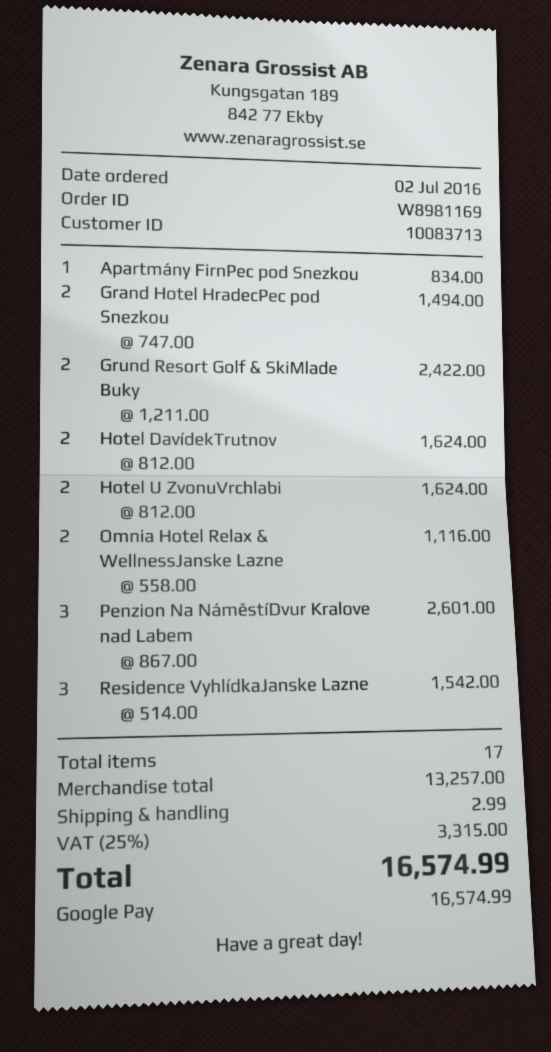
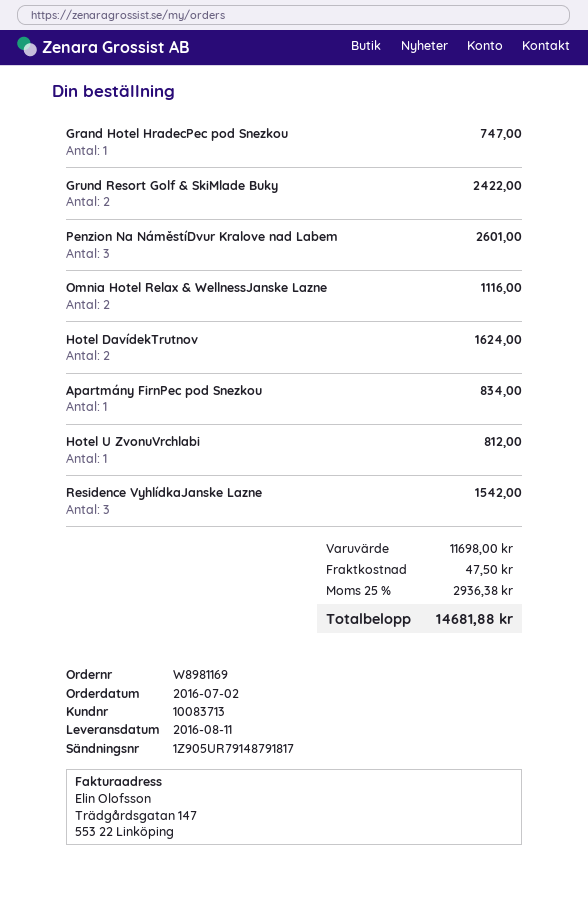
Grand Hotel HradecPec pod Snezkou: 2 for 1494.00 -> 1 for 747.00
Hotel U ZvonuVrchlabi: 2 for 1624.00 -> 1 for 812.00
subtotal: 13257.00 -> 11698.00
shipping: 2.99 -> 47.50
tax: 25% = 3315.00 -> 25% = 2936.38
total: 16574.99 -> 14681.88

